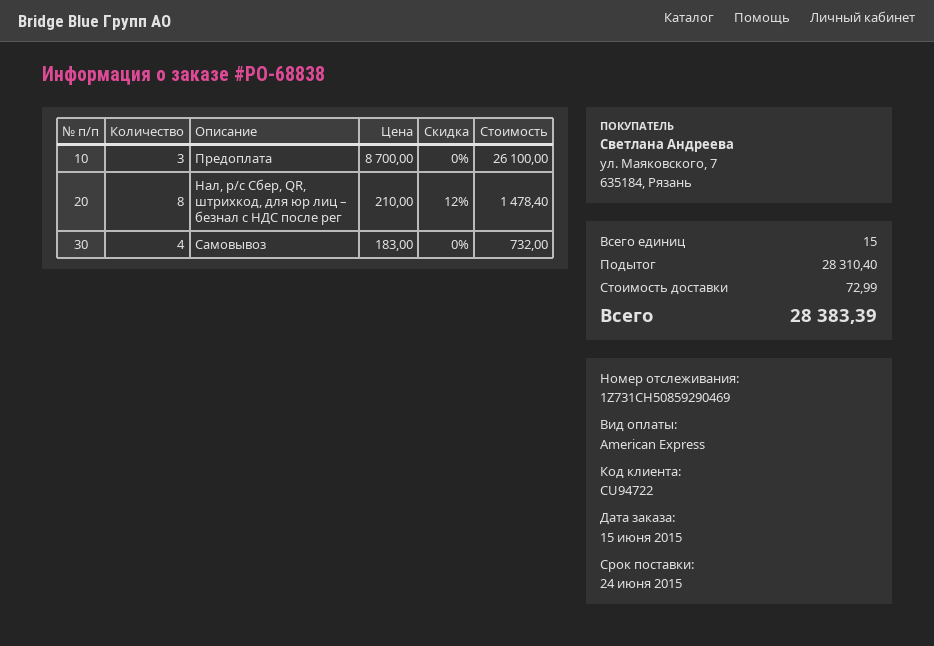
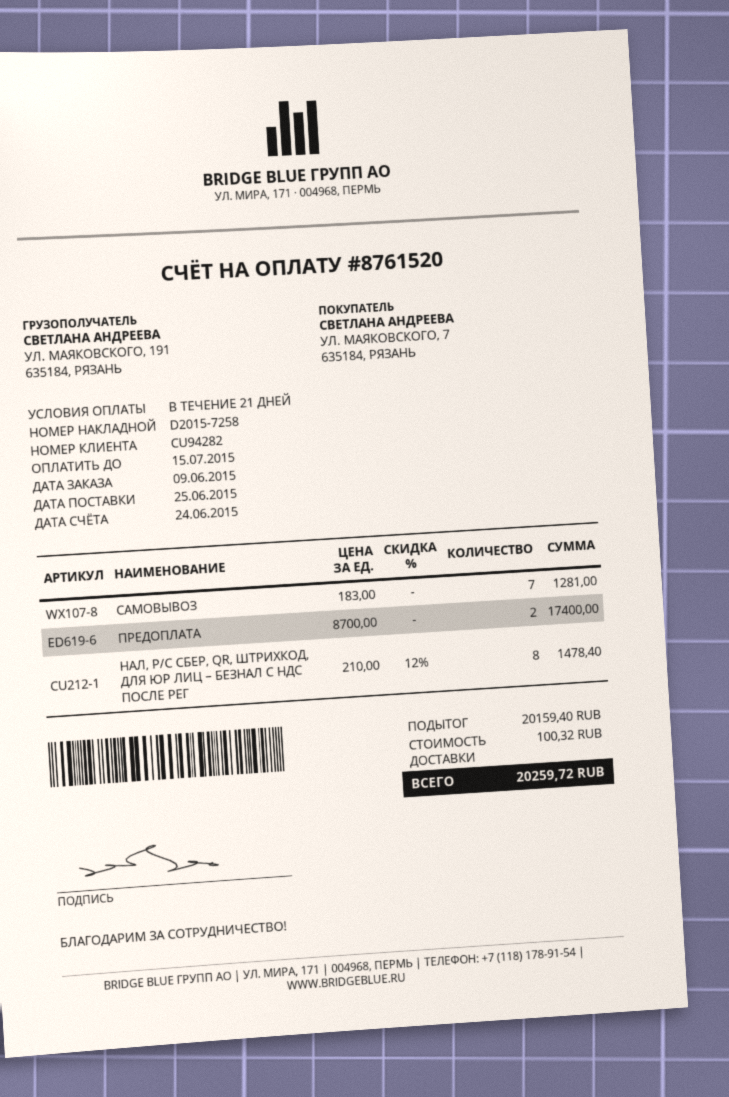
order date: 2015-06-15 -> 2015-06-09
delivery date: 2015-06-24 -> 2015-06-25
customer number: CU94722 -> CU94282
Предоплата: 3 x 8700.00 = 26100.00 -> 2 x 8700.00 = 17400.00
Самовывоз: 4 x 183.00 = 732.00 -> 7 x 183.00 = 1281.00
subtotal: 28310.40 -> 20159.40
shipping: 72.99 -> 100.32
total: 28383.39 -> 20259.72

